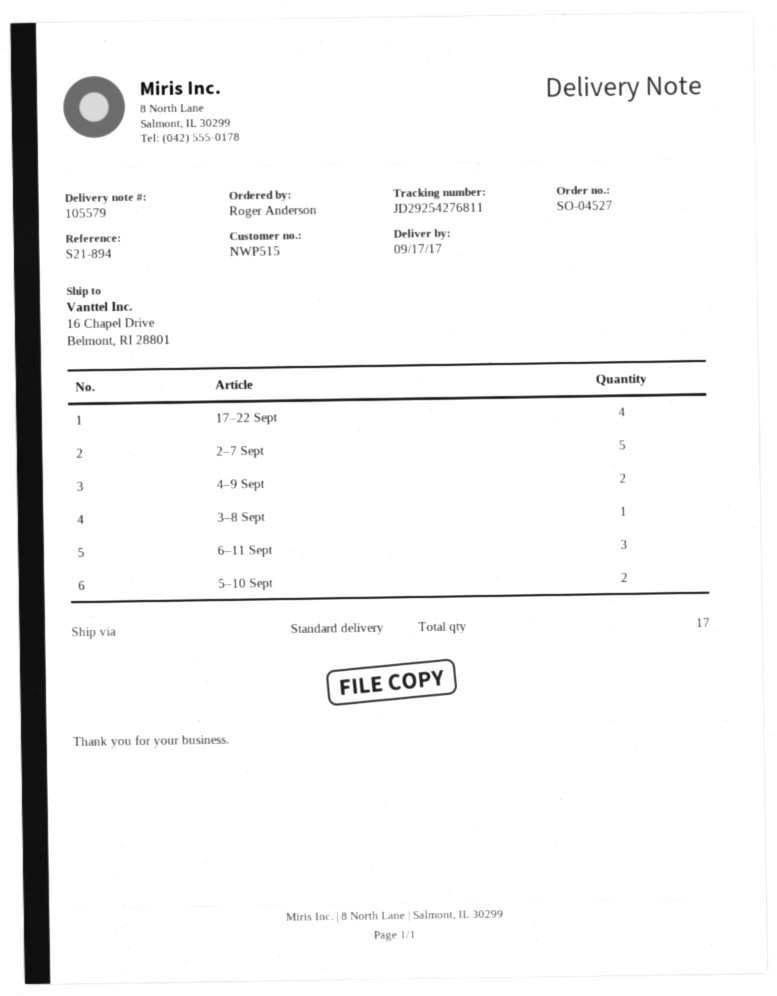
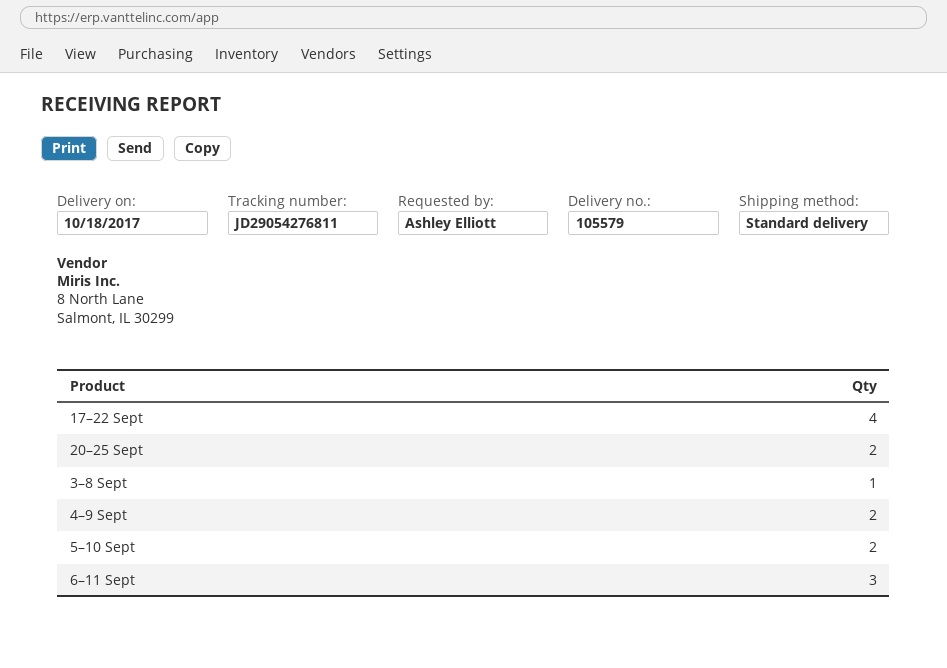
delivery date: 2017-09-17 -> 2017-10-18
ordered by: Roger Anderson -> Ashley Elliott
tracking number: JD29254276811 -> JD29054276811
2–7 Sept: 5 -> none
20–25 Sept: none -> 2

